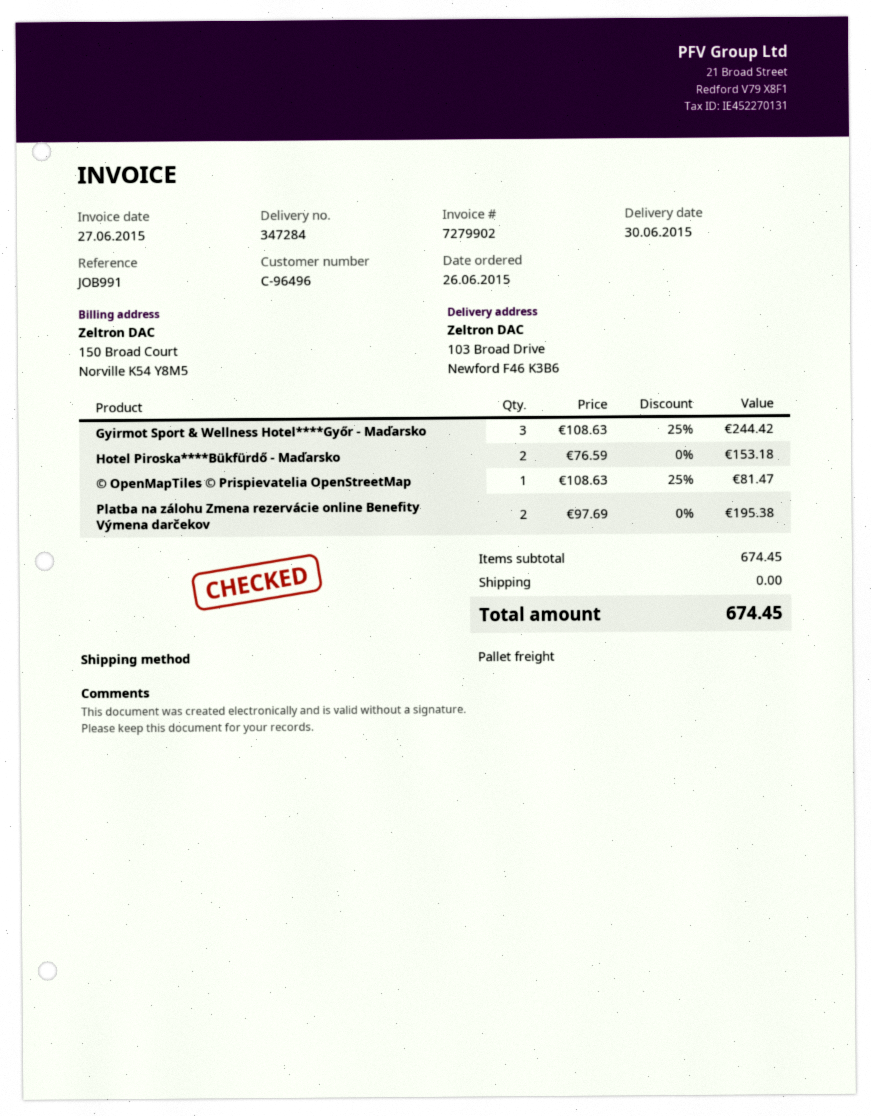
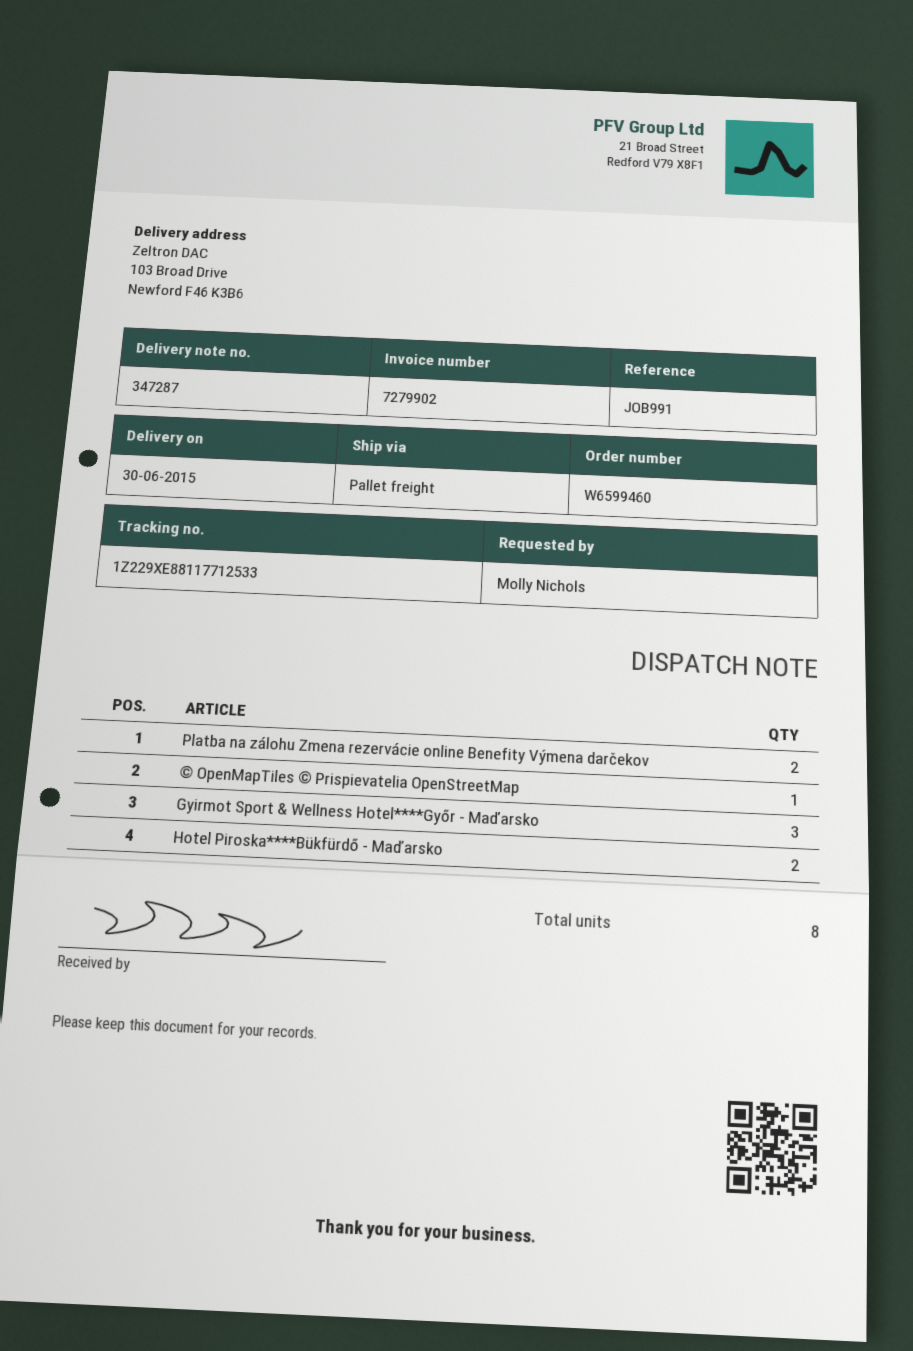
delivery note number: 347284 -> 347287

